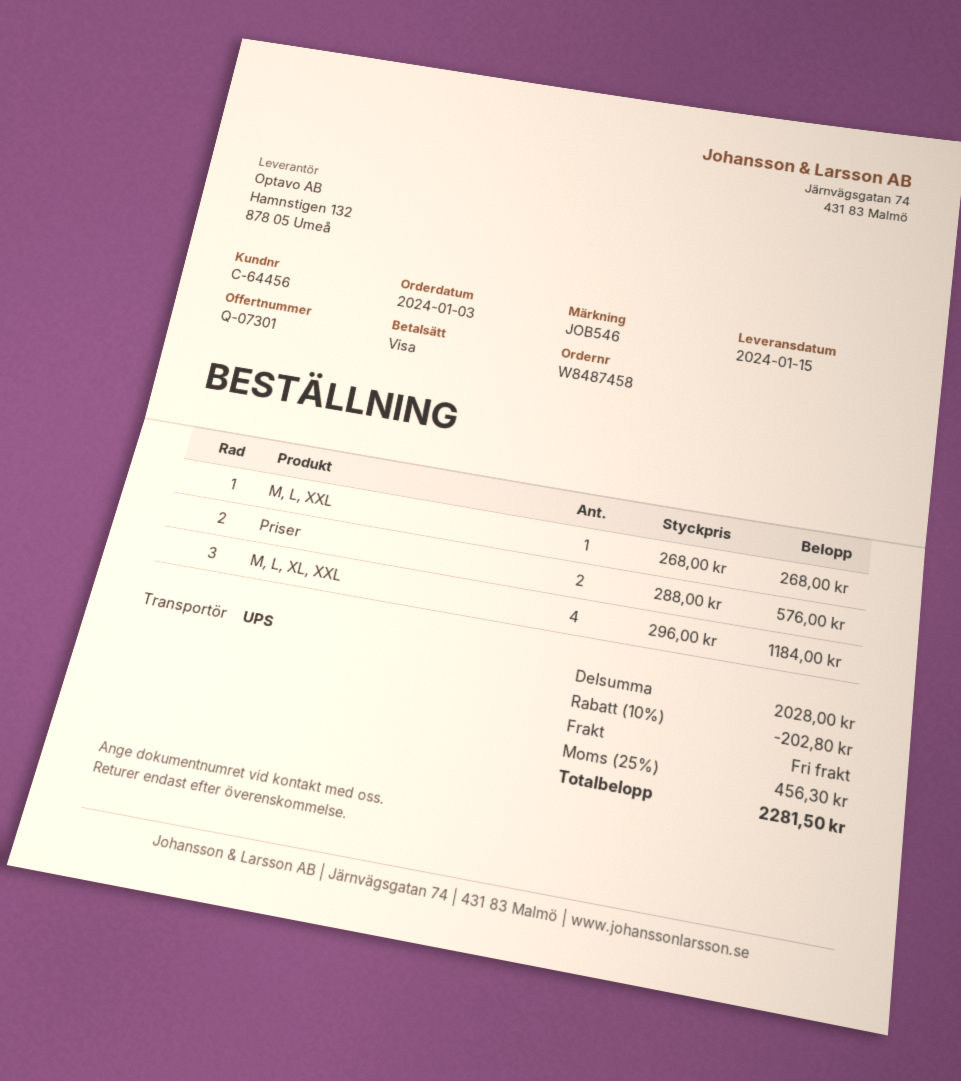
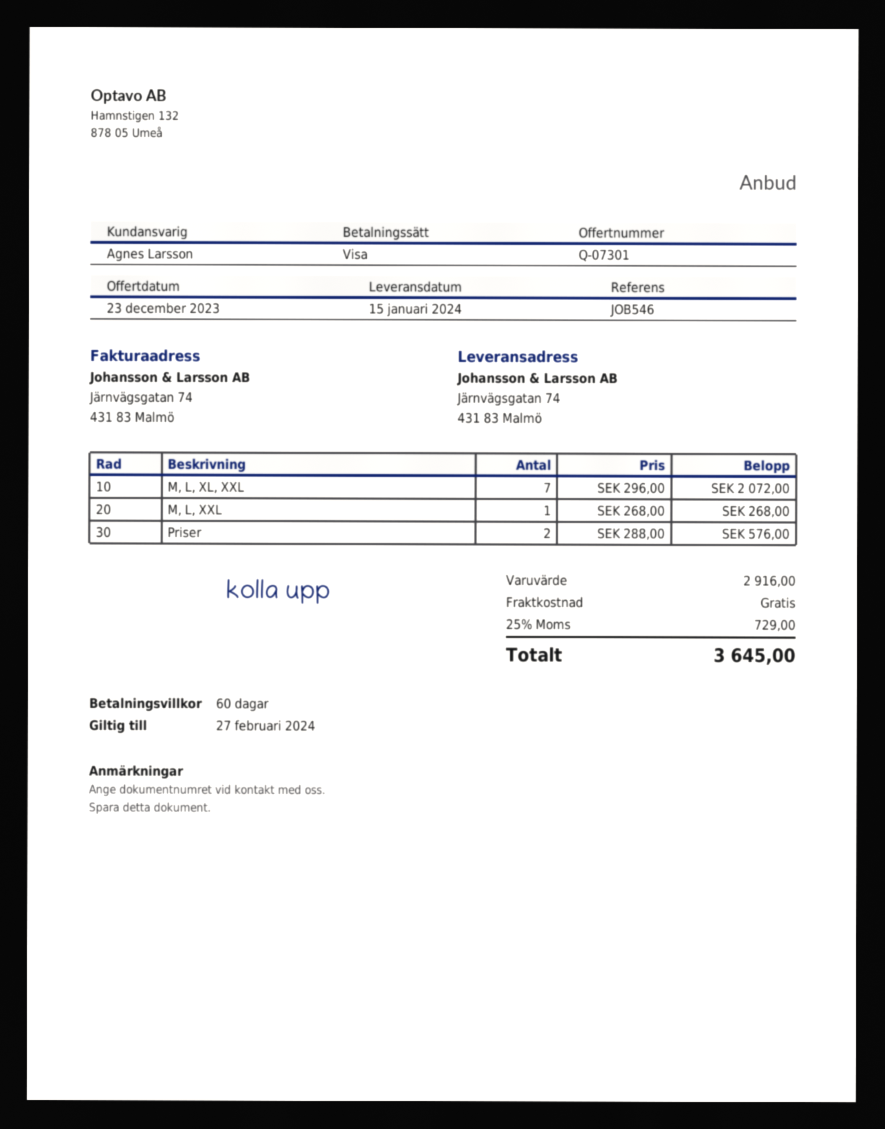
M, L, XL, XXL: 4 x 296.00 = 1184.00 -> 7 x 296.00 = 2072.00
subtotal: 2028.00 -> 2916.00
discount: 10% = 202.80 -> none
tax: 25% = 456.30 -> 25% = 729.00
total: 2281.50 -> 3645.00

